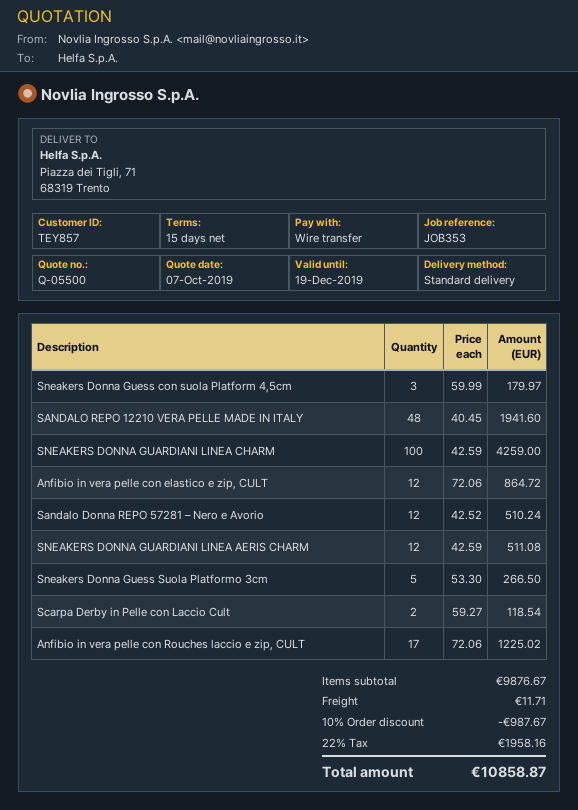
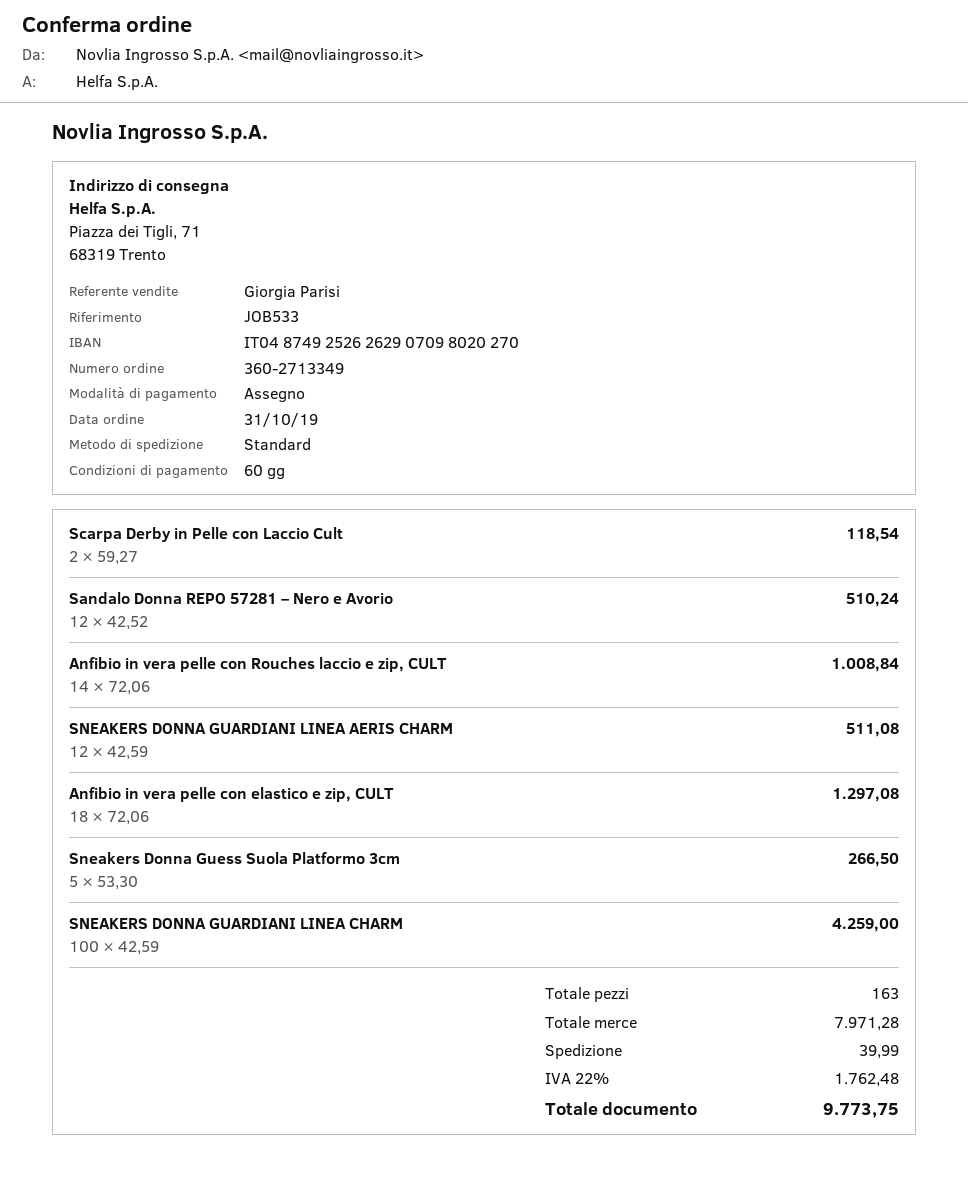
payment terms: 15 days -> 60 days
reference: JOB353 -> JOB533
payment method: bank transfer -> cheque
Sneakers Donna Guess con suola Platform 4,5cm: 3 x 59.99 = 179.97 -> none
SANDALO REPO 12210 VERA PELLE MADE IN ITALY: 48 x 40.45 = 1941.60 -> none
Anfibio in vera pelle con elastico e zip, CULT: 12 x 72.06 = 864.72 -> 18 x 72.06 = 1297.08
Anfibio in vera pelle con Rouches laccio e zip, CULT: 17 x 72.06 = 1225.02 -> 14 x 72.06 = 1008.84
subtotal: 9876.67 -> 7971.28
discount: 10% = 987.67 -> none
shipping: 11.71 -> 39.99
tax: 22% = 1958.16 -> 22% = 1762.48
total: 10858.87 -> 9773.75

